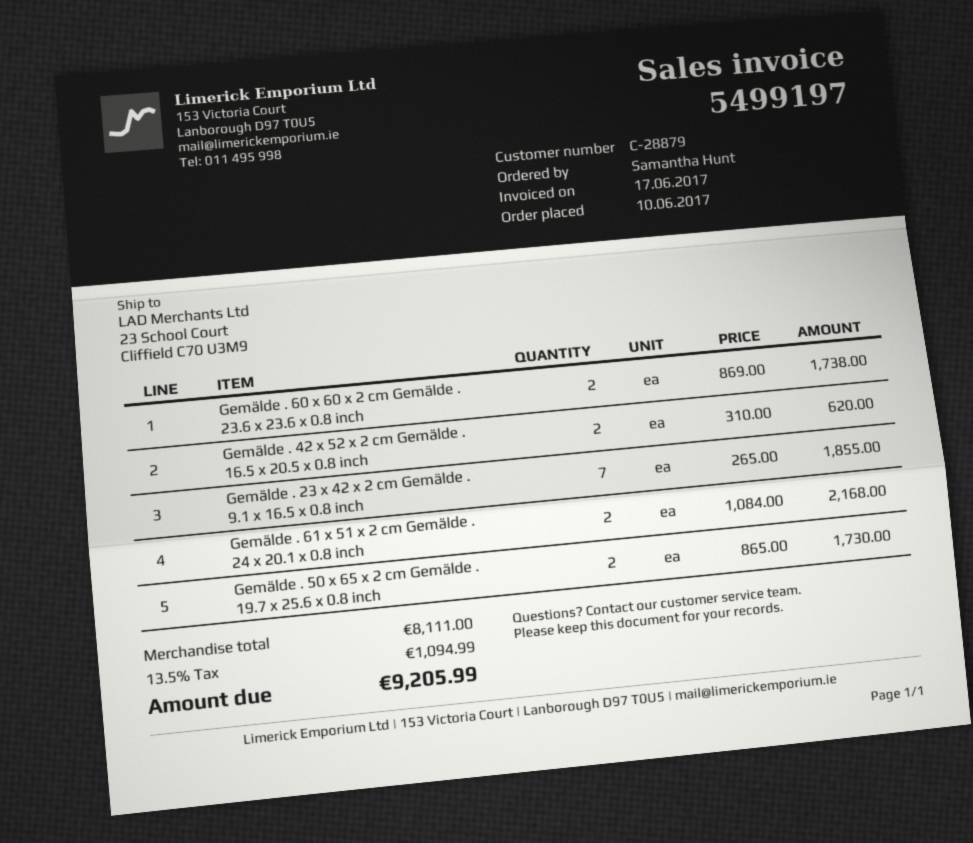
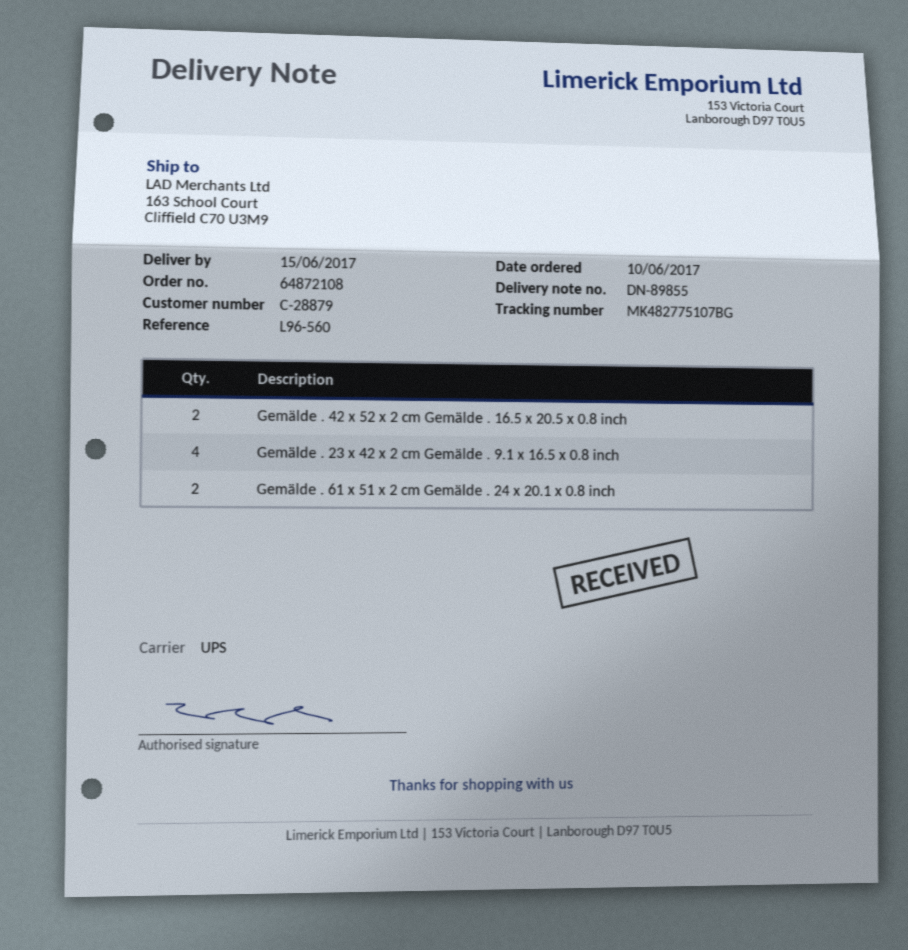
ship to: 23 School Court, Cliffield C70 U3M9 -> 163 School Court, Cliffield C70 U3M9
Gemälde . 60 x 60 x 2 cm Gemälde . 23.6 x 23.6 x 0.8 inch: 2 -> none
Gemälde . 23 x 42 x 2 cm Gemälde . 9.1 x 16.5 x 0.8 inch: 7 -> 4
Gemälde . 50 x 65 x 2 cm Gemälde . 19.7 x 25.6 x 0.8 inch: 2 -> none

